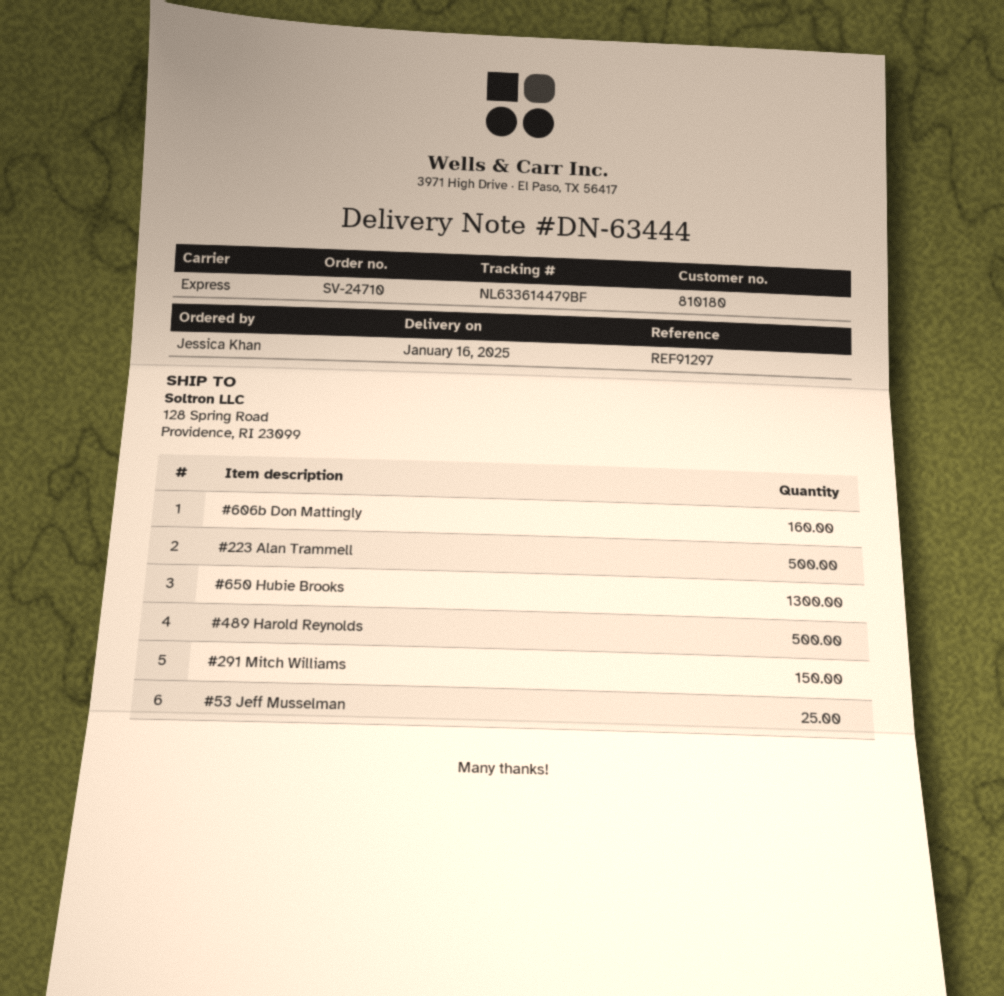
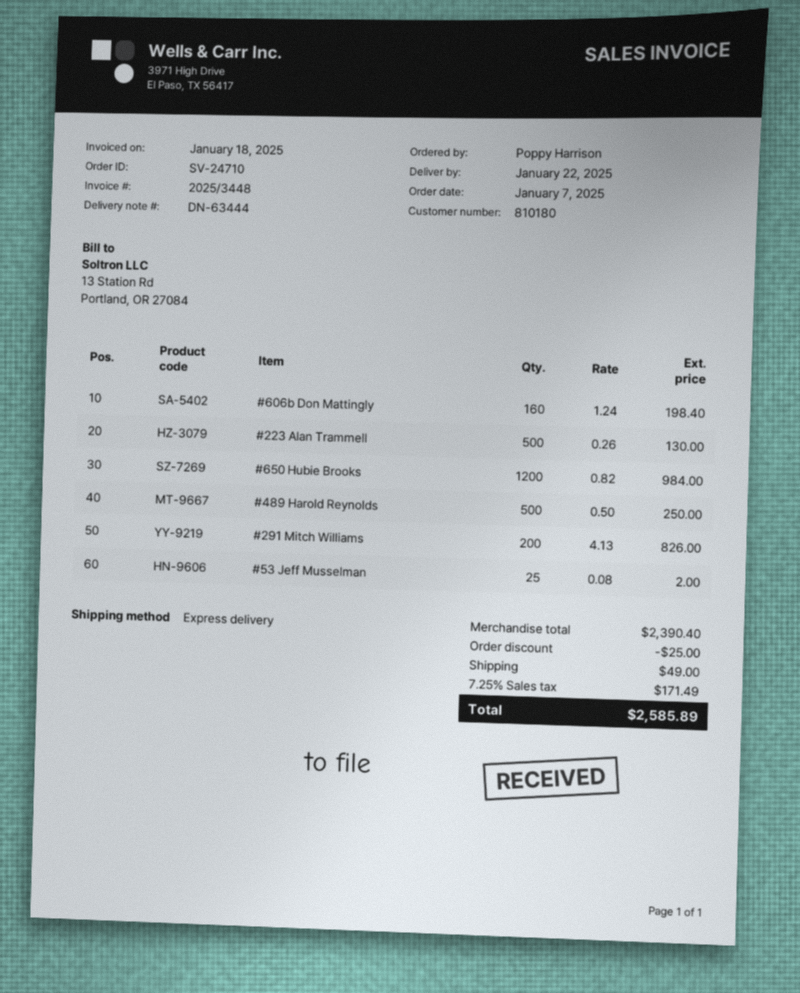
delivery date: 2025-01-16 -> 2025-01-22
ordered by: Jessica Khan -> Poppy Harrison
#650 Hubie Brooks: 1300 -> 1200
#291 Mitch Williams: 150 -> 200

